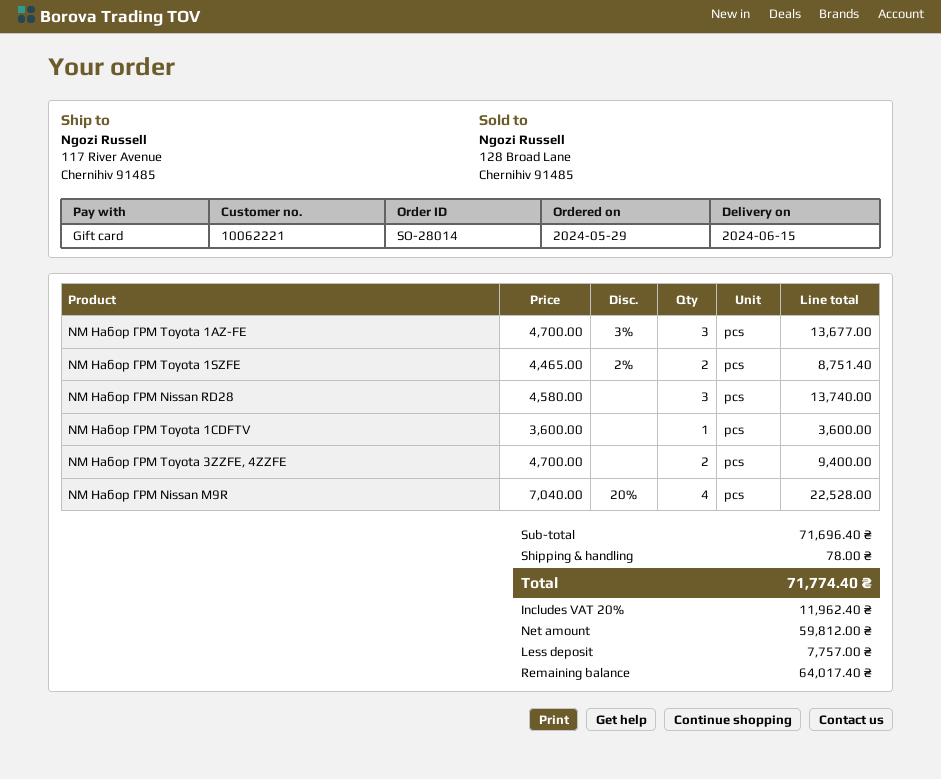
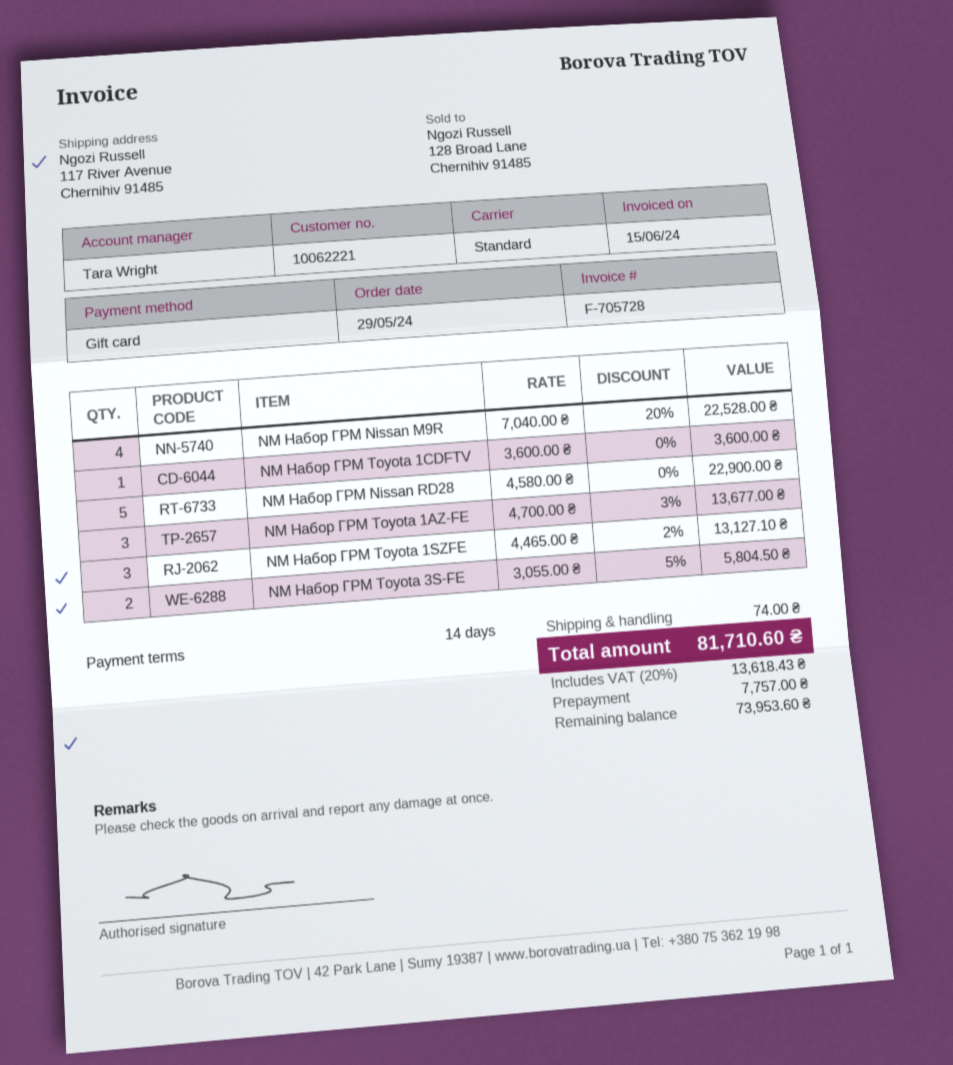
NM Набор ГРМ Toyota 1SZFE: 2 x 4465.00 - 2% = 8751.40 -> 3 x 4465.00 - 2% = 13127.10
NM Набор ГРМ Nissan RD28: 3 x 4580.00 = 13740.00 -> 5 x 4580.00 = 22900.00
NM Набор ГРМ Toyota 3ZZFE, 4ZZFE: 2 x 4700.00 = 9400.00 -> none
NM Набор ГРМ Toyota 3S-FE: none -> 2 x 3055.00 - 5% = 5804.50
shipping: 78.00 -> 74.00
tax: 20% = 11962.40 -> 20% = 13618.43
total: 71774.40 -> 81710.60
balance: 64017.40 -> 73953.60

